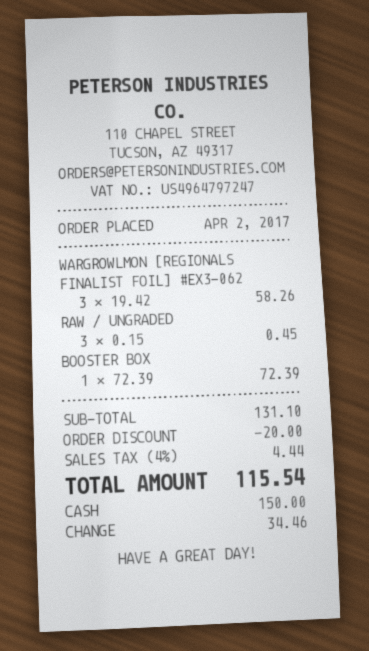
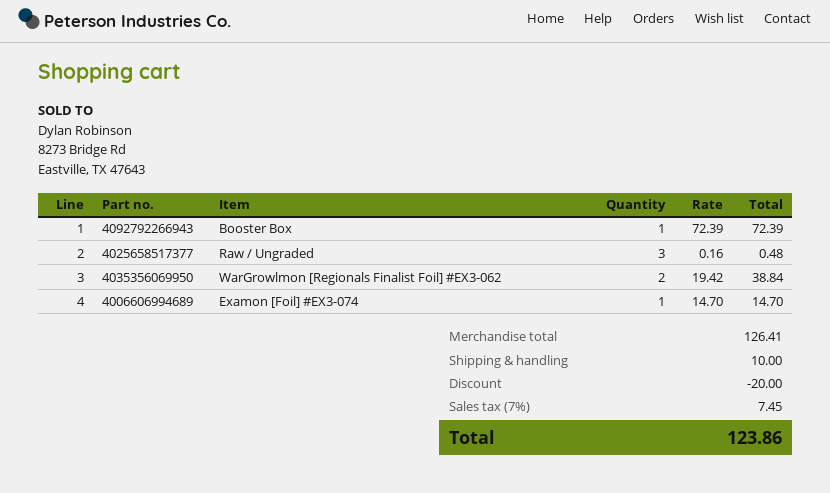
WARGROWLMON [REGIONALS FINALIST FOIL] #EX3-062: 3 x 19.42 = 58.26 -> 2 x 19.42 = 38.84
RAW / UNGRADED: 3 x 0.15 = 0.45 -> 3 x 0.16 = 0.48
Examon [Foil] #EX3-074: none -> 1 x 14.70 = 14.70
subtotal: 131.10 -> 126.41
shipping: none -> 10.00
tax: 4% = 4.44 -> 7% = 7.45
total: 115.54 -> 123.86

